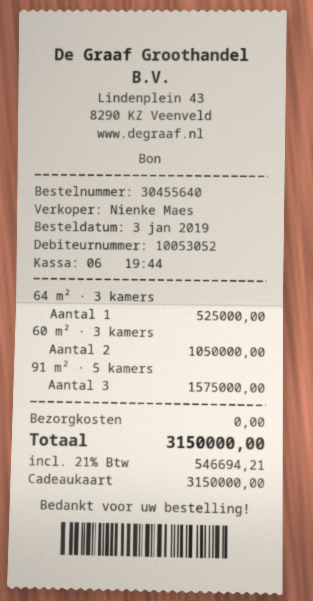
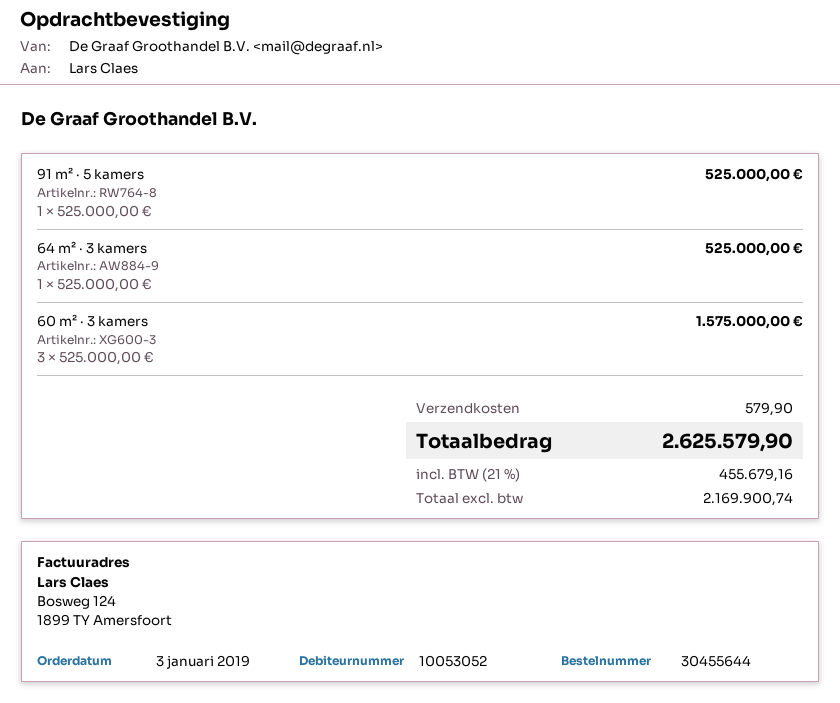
order number: 30455640 -> 30455644
60 m² · 3 kamers: 2 for 1050000.00 -> 3 for 1575000.00
91 m² · 5 kamers: 3 for 1575000.00 -> 1 for 525000.00
shipping: 0.00 -> 579.90
tax: 21% = 546694.21 -> 21% = 455679.16
total: 3150000.00 -> 2625579.90

